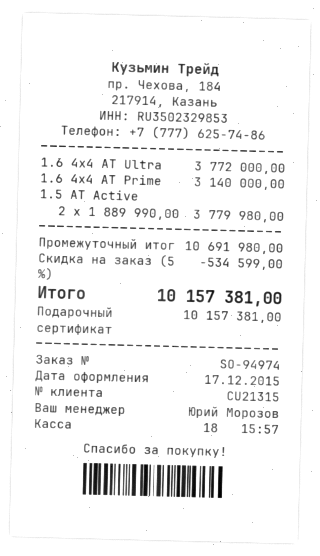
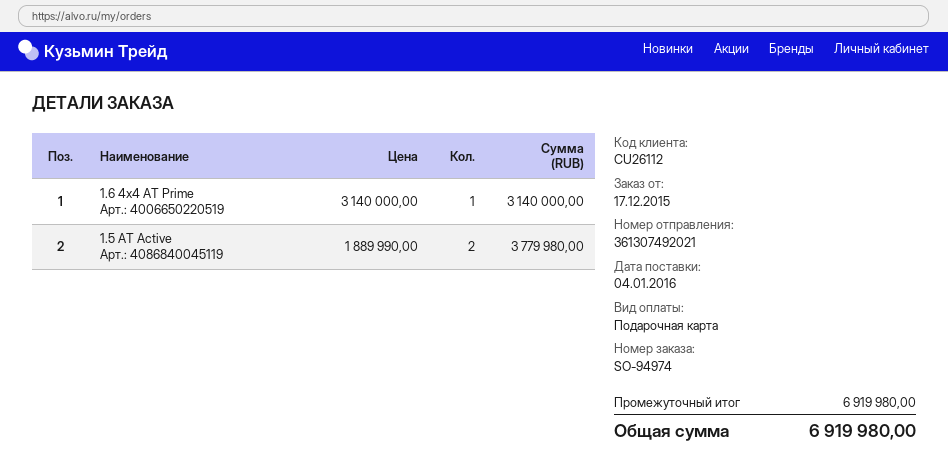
customer number: CU21315 -> CU26112
1.6 4x4 AT Ultra: 1 x 3772000.00 = 3772000.00 -> none
subtotal: 10691980.00 -> 6919980.00
discount: 5% = 534599.00 -> none
total: 10157381.00 -> 6919980.00

